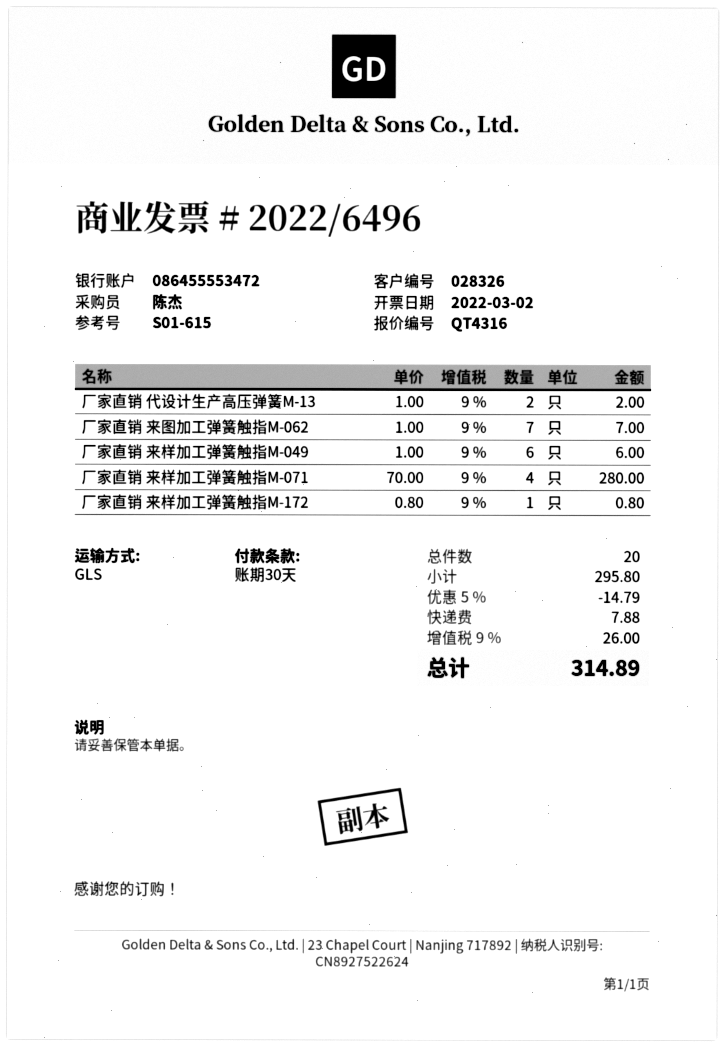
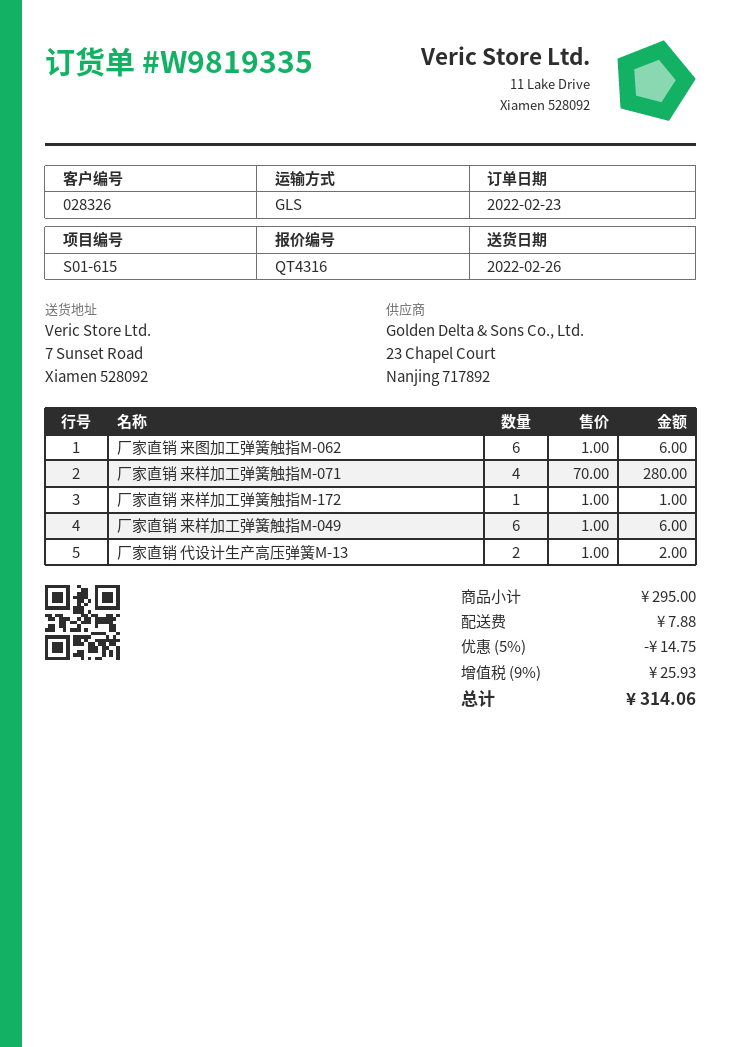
厂家直销 来图加工弹簧触指M-062: 7 x 1.00 = 7.00 -> 6 x 1.00 = 6.00
厂家直销 来样加工弹簧触指M-172: 1 x 0.80 = 0.80 -> 1 x 1.00 = 1.00
subtotal: 295.80 -> 295.00
discount: 5% = 14.79 -> 5% = 14.75
tax: 9% = 26.00 -> 9% = 25.93
total: 314.89 -> 314.06

